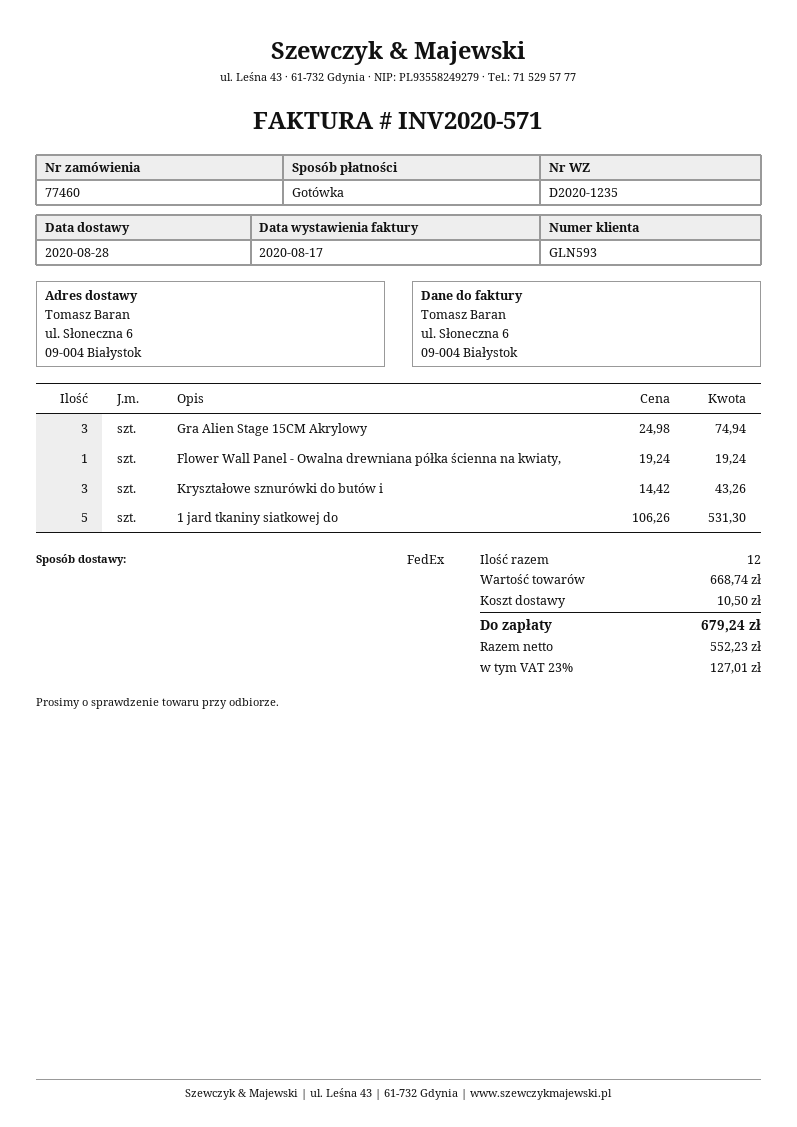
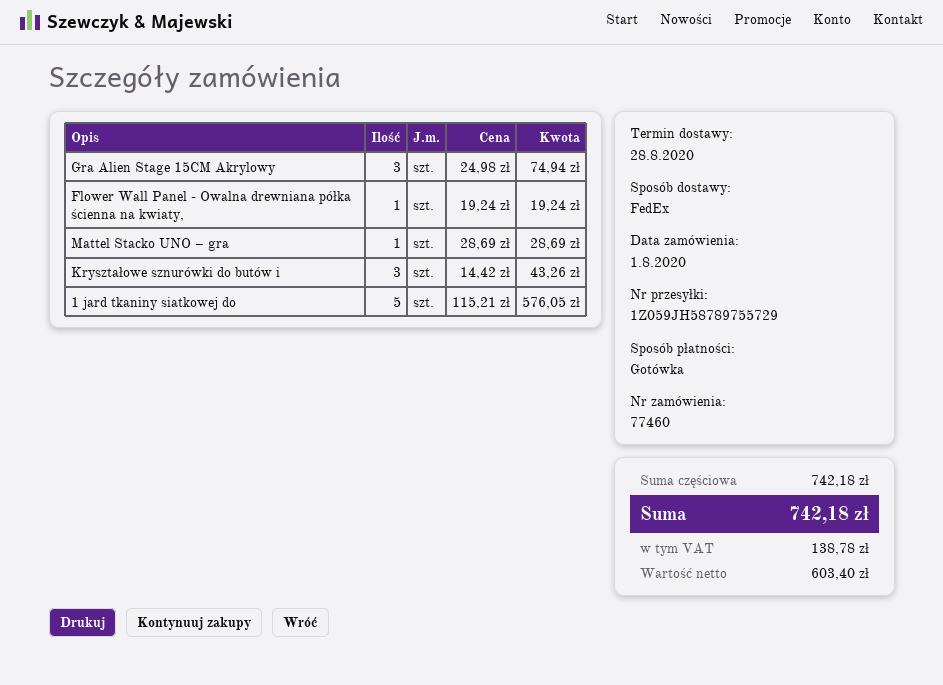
1 jard tkaniny siatkowej do: 5 x 106.26 = 531.30 -> 5 x 115.21 = 576.05
Mattel Stacko UNO – gra: none -> 1 x 28.69 = 28.69
subtotal: 668.74 -> 742.18
shipping: 10.50 -> none
net: 552.23 -> 603.40
tax: 127.01 -> 138.78
total: 679.24 -> 742.18

